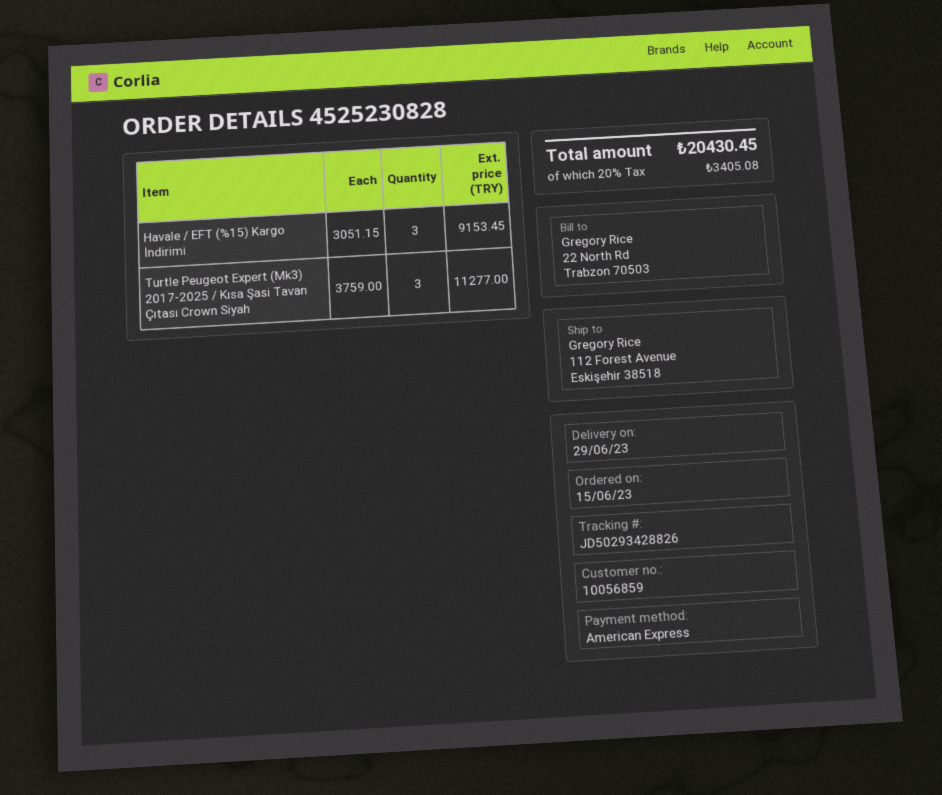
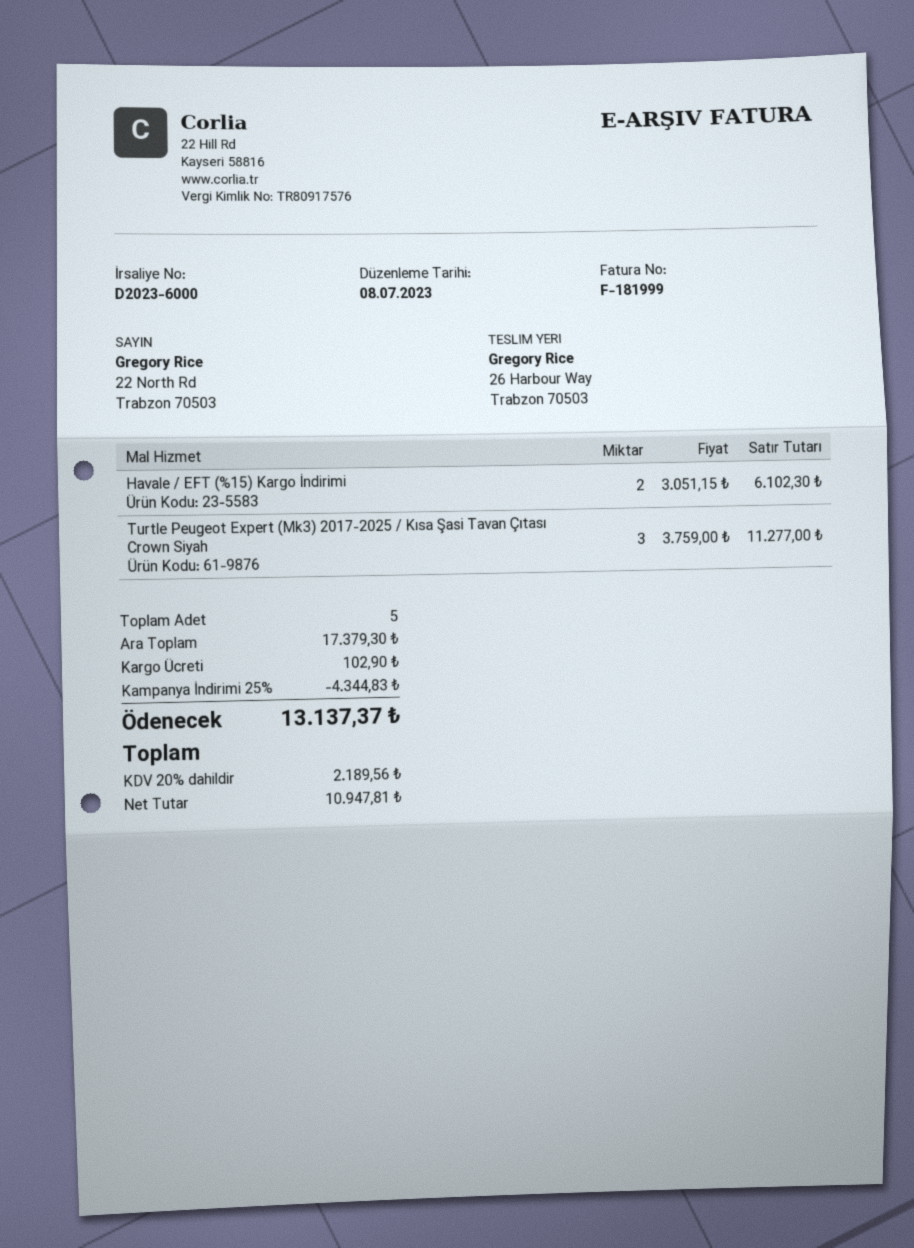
ship to: 112 Forest Avenue, Eskişehir 38518 -> 26 Harbour Way, Trabzon 70503
Havale / EFT (%15) Kargo İndirimi: 3 x 3051.15 = 9153.45 -> 2 x 3051.15 = 6102.30
discount: none -> 25% = 4344.83
shipping: none -> 102.90
tax: 20% = 3405.08 -> 20% = 2189.56
total: 20430.45 -> 13137.37

